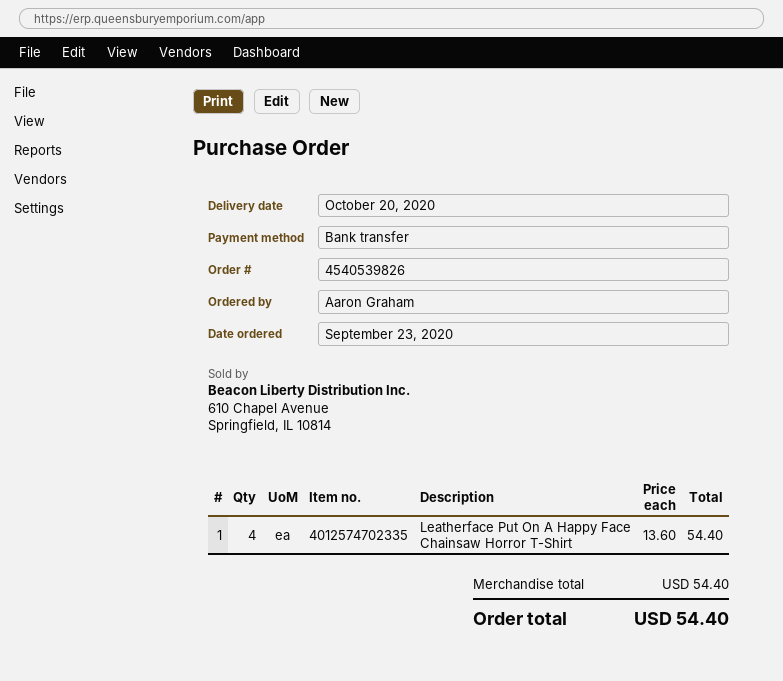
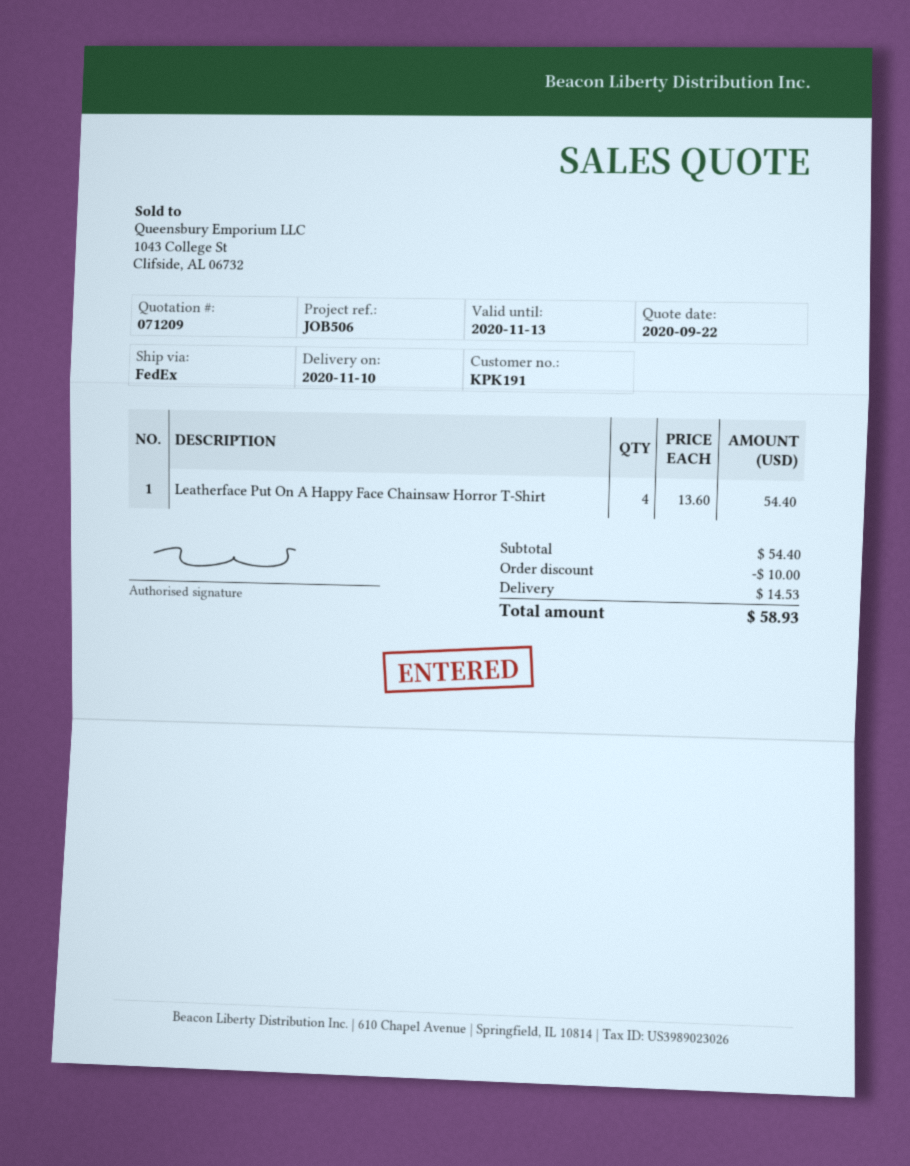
delivery date: 2020-10-20 -> 2020-11-10
discount: none -> 10.00
shipping: none -> 14.53
total: 54.40 -> 58.93

